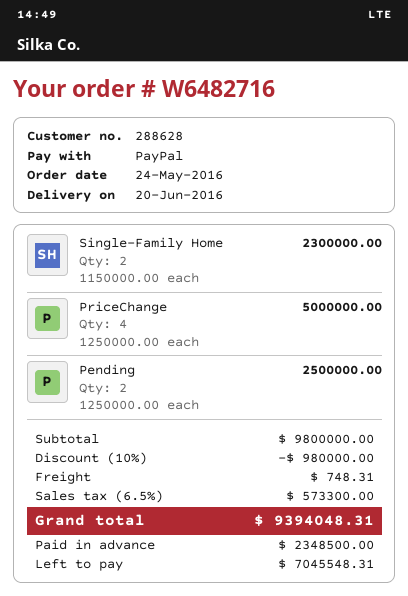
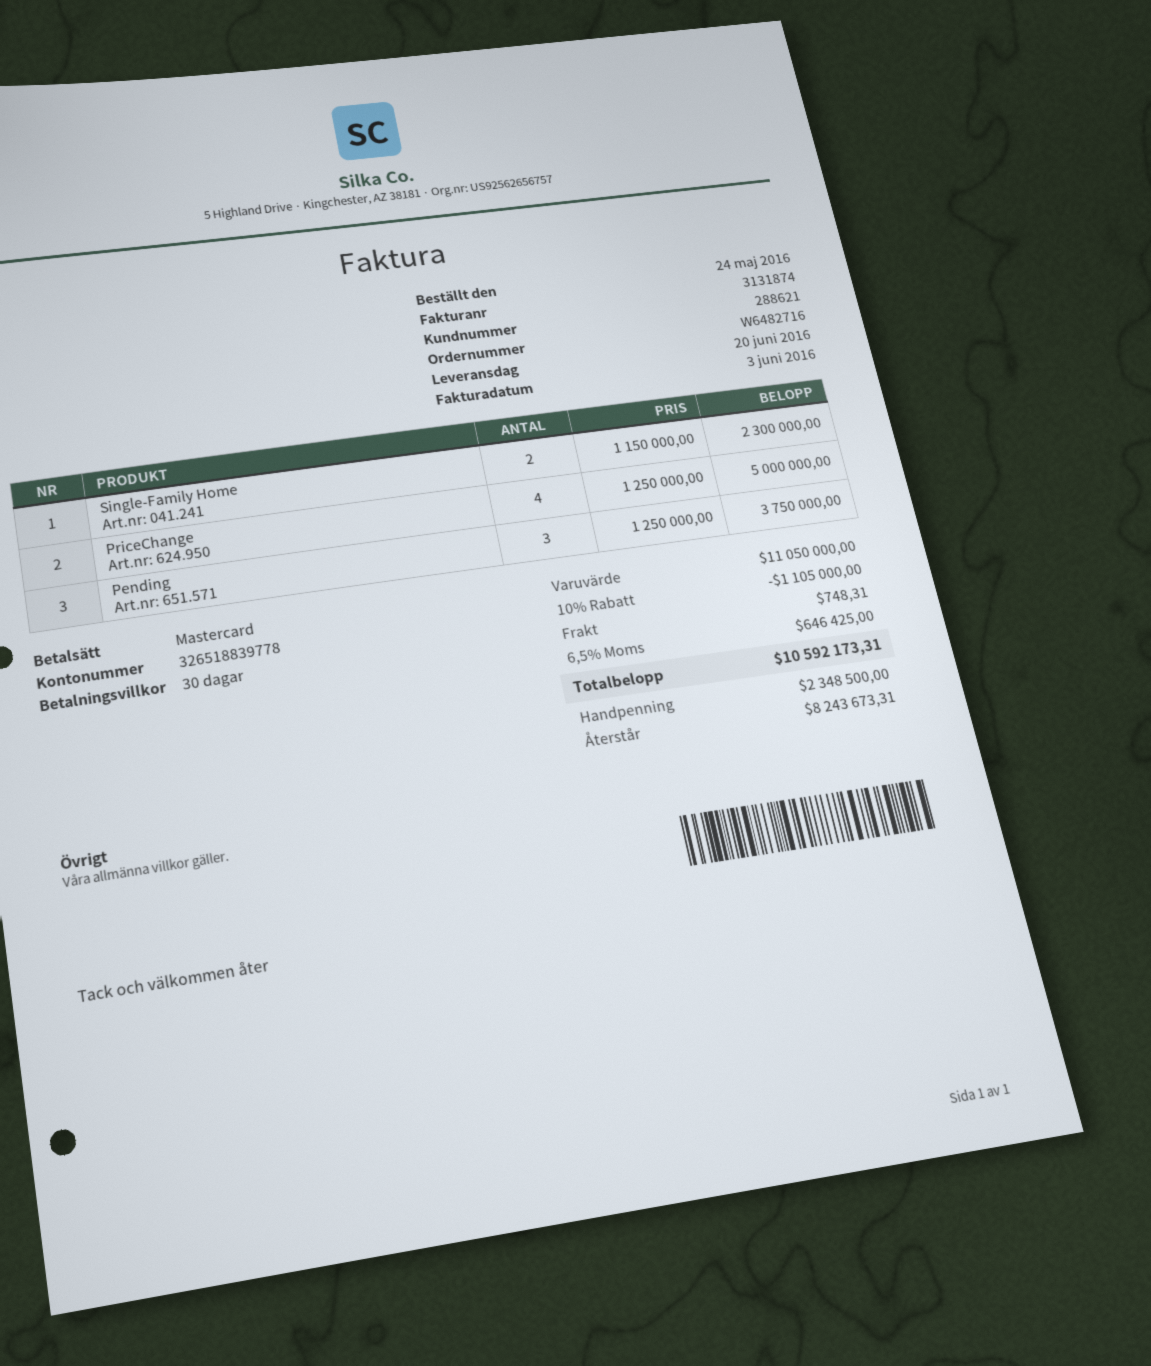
customer number: 288628 -> 288621
payment method: PayPal -> Mastercard
Pending: 2 x 1250000.00 = 2500000.00 -> 3 x 1250000.00 = 3750000.00
subtotal: 9800000.00 -> 11050000.00
discount: 10% = 980000.00 -> 10% = 1105000.00
tax: 6.5% = 573300.00 -> 6.5% = 646425.00
total: 9394048.31 -> 10592173.31
balance: 7045548.31 -> 8243673.31

